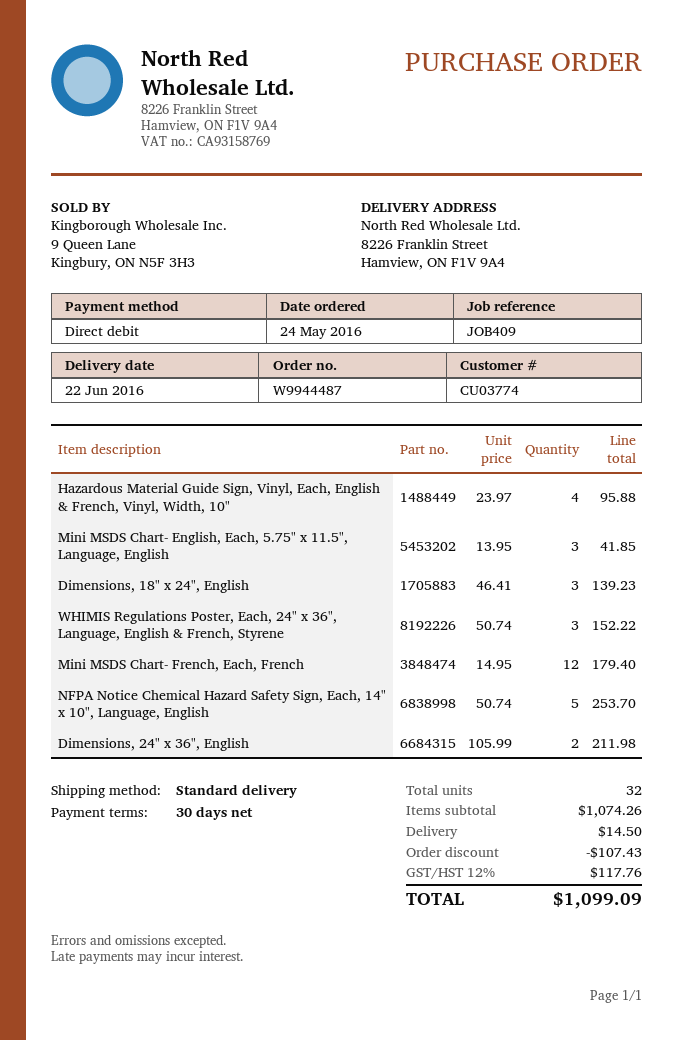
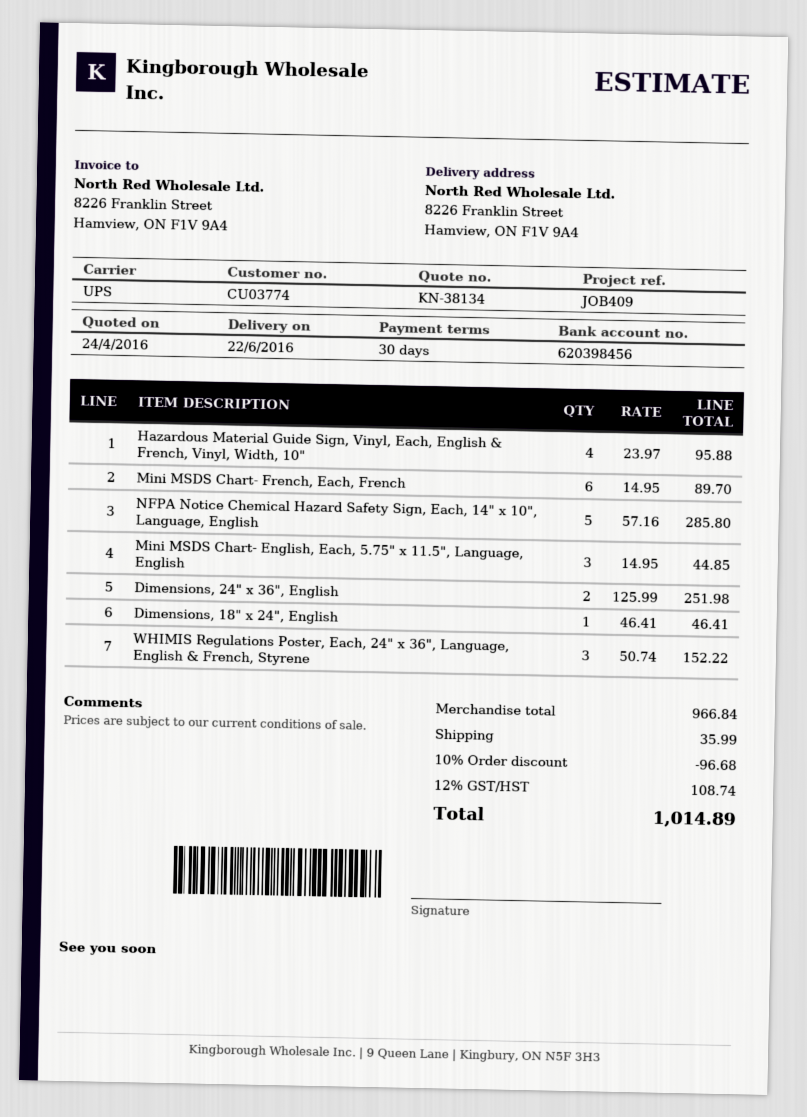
shipping method: standard -> UPS
Mini MSDS Chart- English, Each, 5.75" x 11.5", Language, English: 3 x 13.95 = 41.85 -> 3 x 14.95 = 44.85
Dimensions, 18" x 24", English: 3 x 46.41 = 139.23 -> 1 x 46.41 = 46.41
Mini MSDS Chart- French, Each, French: 12 x 14.95 = 179.40 -> 6 x 14.95 = 89.70
NFPA Notice Chemical Hazard Safety Sign, Each, 14" x 10", Language, English: 5 x 50.74 = 253.70 -> 5 x 57.16 = 285.80
Dimensions, 24" x 36", English: 2 x 105.99 = 211.98 -> 2 x 125.99 = 251.98
subtotal: 1074.26 -> 966.84
discount: 107.43 -> 96.68
shipping: 14.50 -> 35.99
tax: 12% = 117.76 -> 12% = 108.74
total: 1099.09 -> 1014.89

